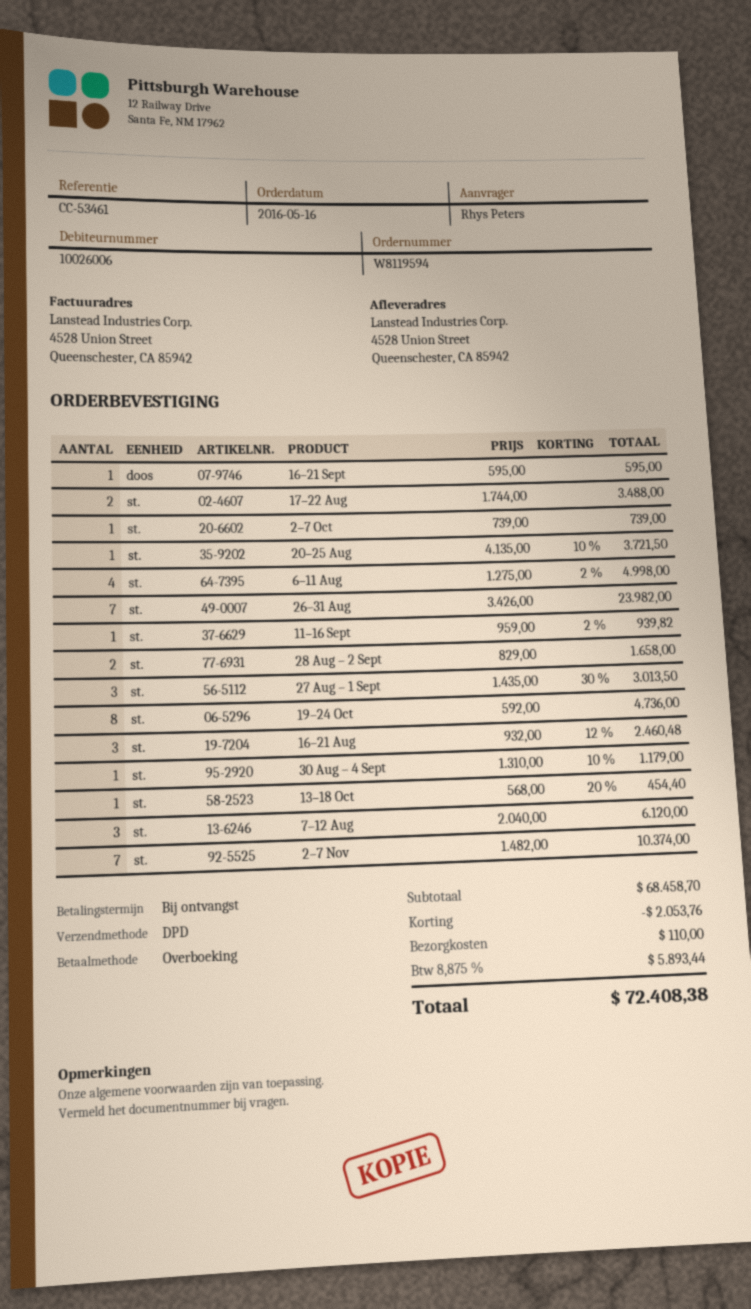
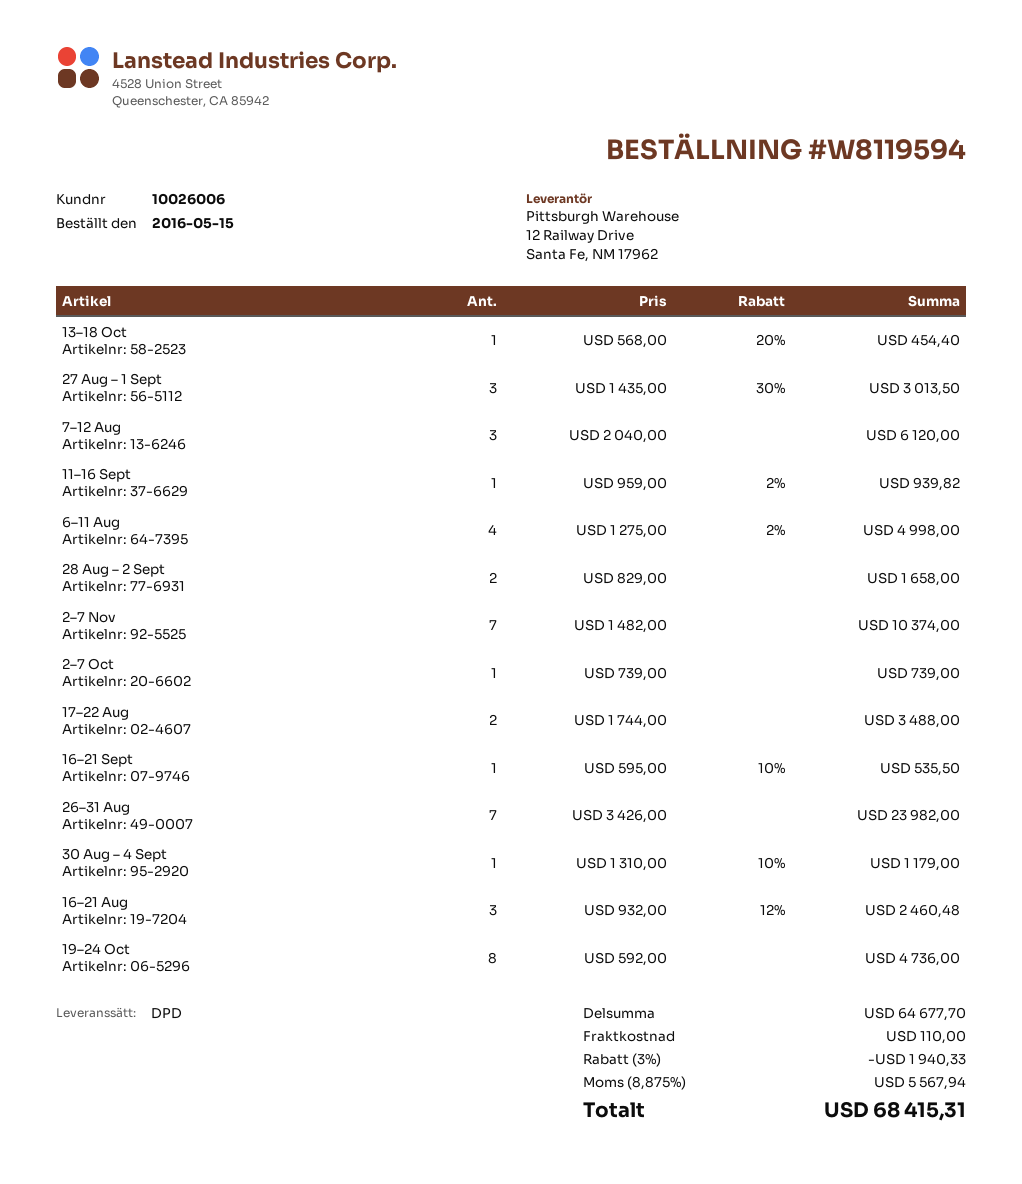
order date: 2016-05-16 -> 2016-05-15
16–21 Sept: 1 x 595.00 = 595.00 -> 1 x 595.00 - 10% = 535.50
20–25 Aug: 1 x 4135.00 - 10% = 3721.50 -> none
subtotal: 68458.70 -> 64677.70
discount: 2053.76 -> 1940.33
tax: 8.875% = 5893.44 -> 8.875% = 5567.94
total: 72408.38 -> 68415.31

